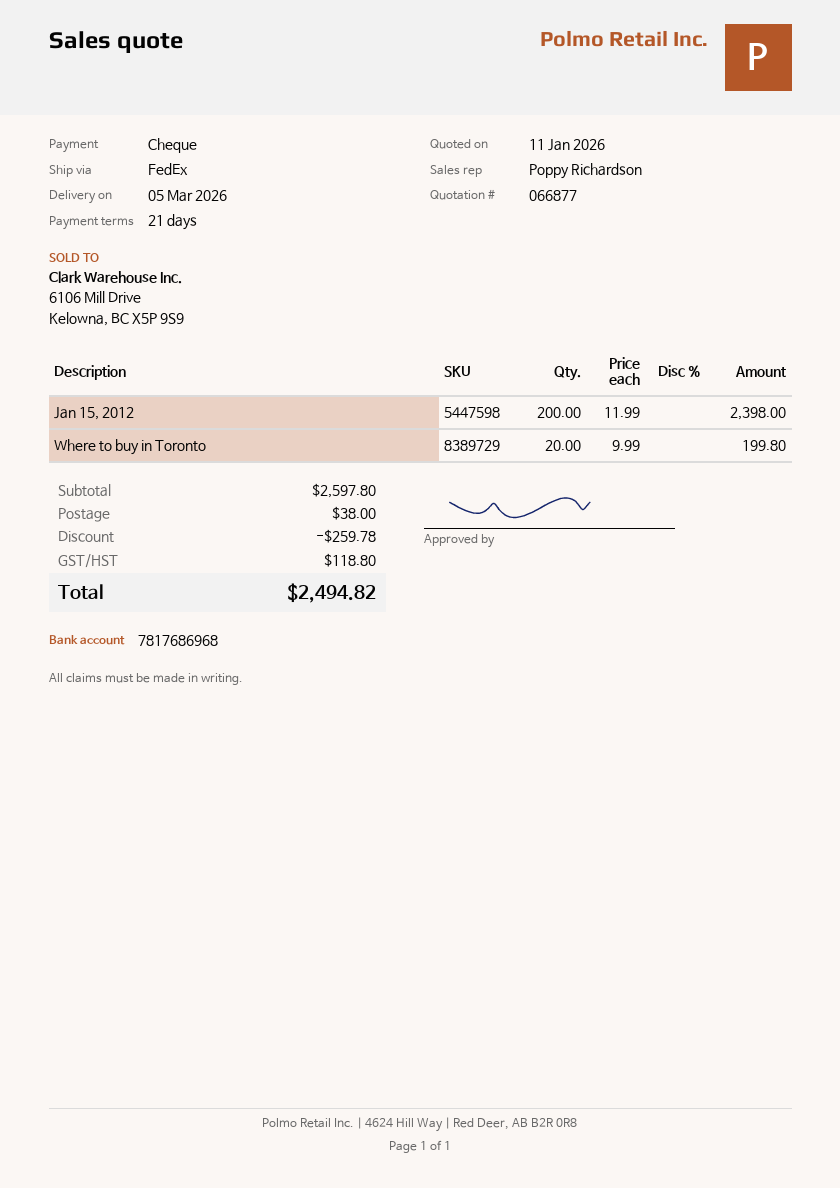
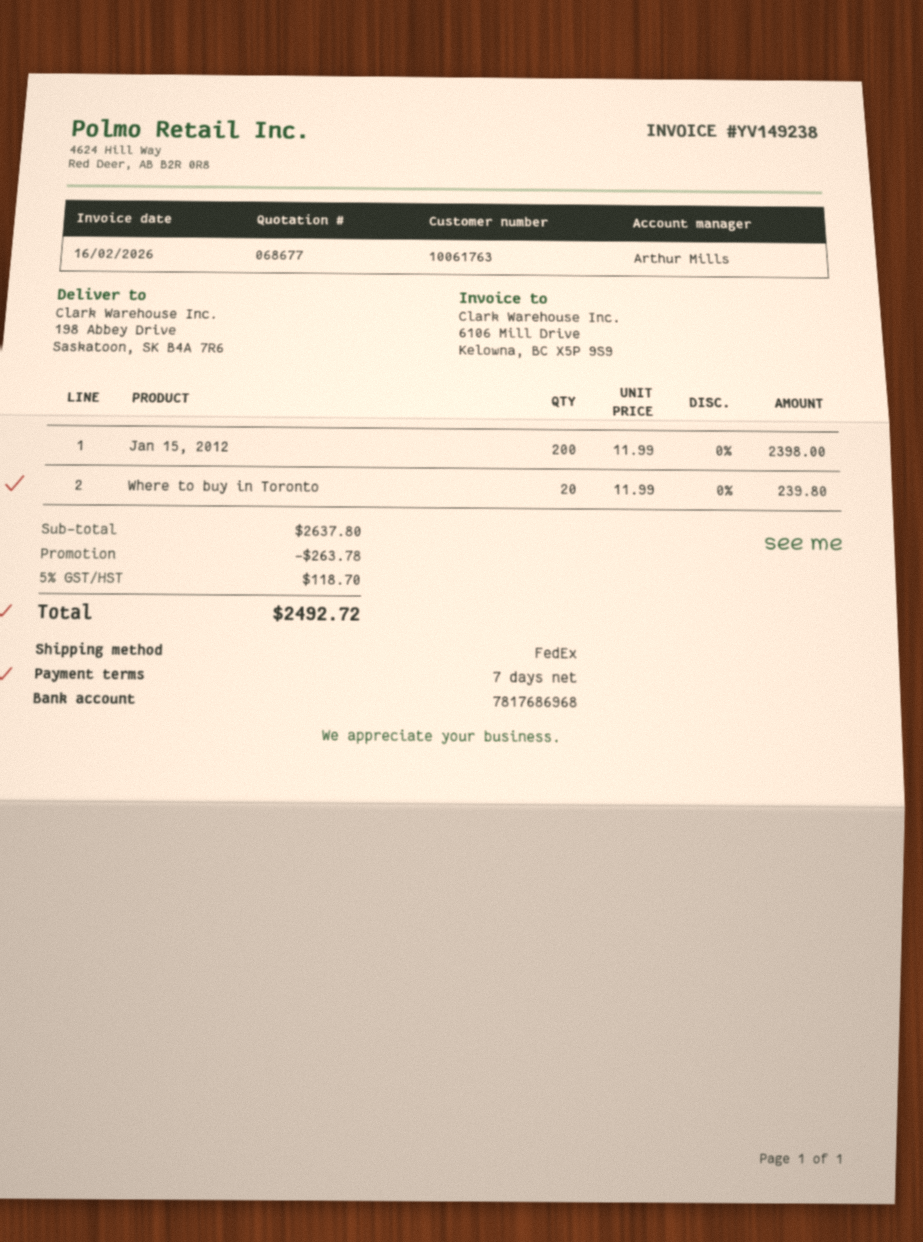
quote number: 066877 -> 068677
payment terms: 21 days -> 7 days
sales rep: Poppy Richardson -> Arthur Mills
Where to buy in Toronto: 20 x 9.99 = 199.80 -> 20 x 11.99 = 239.80
subtotal: 2597.80 -> 2637.80
discount: 259.78 -> 263.78
shipping: 38.00 -> none
tax: 118.80 -> 118.70
total: 2494.82 -> 2492.72

